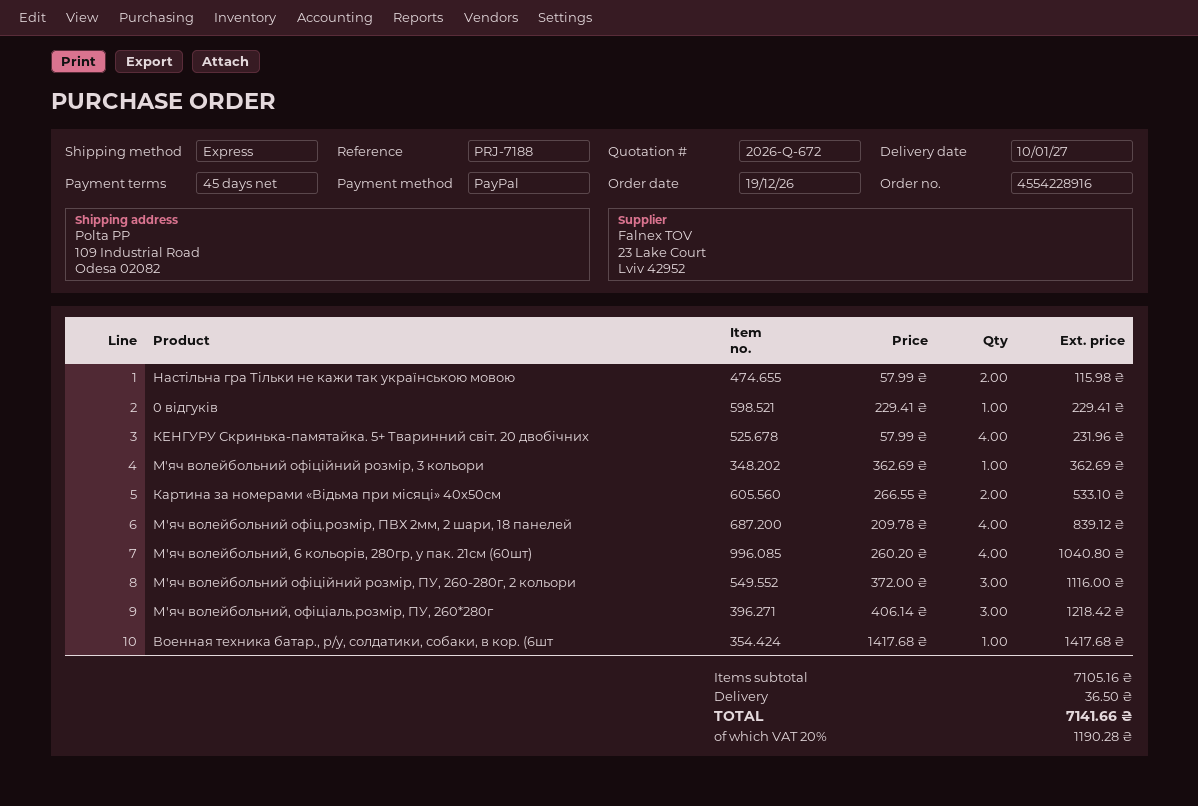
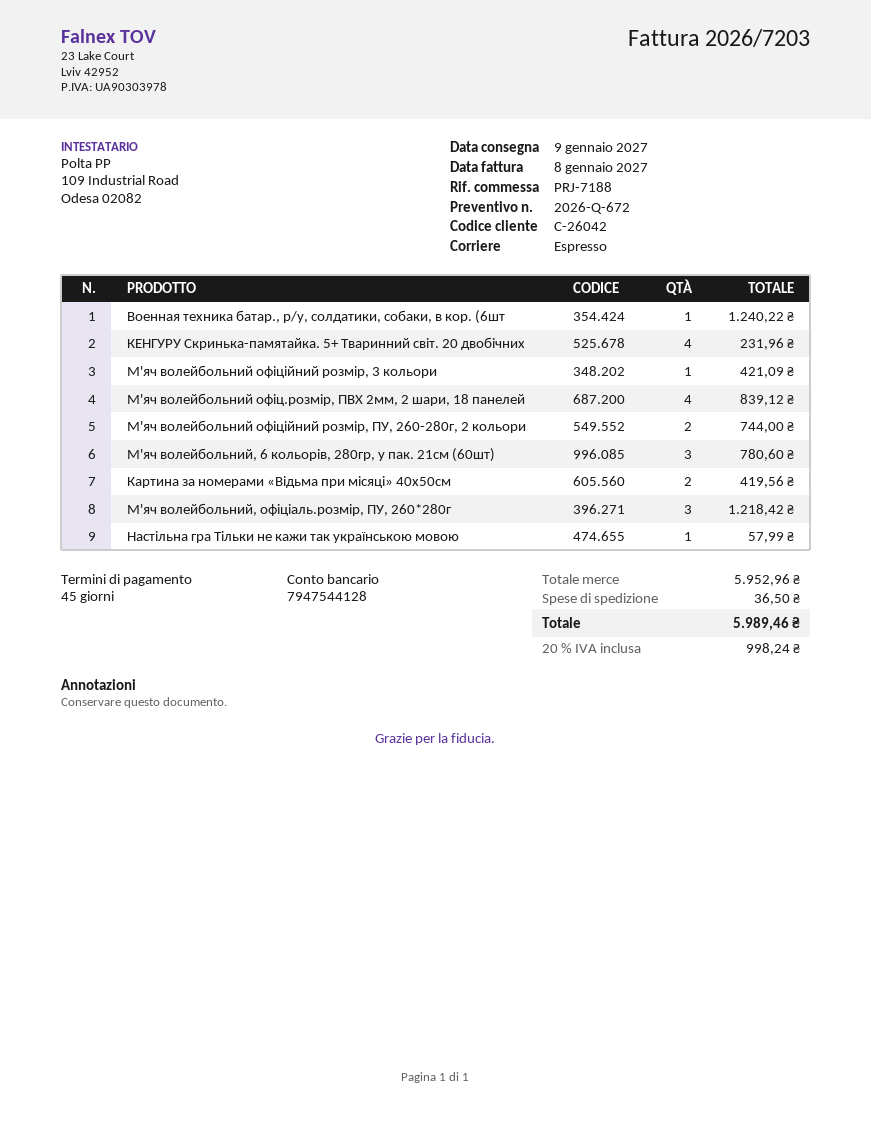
delivery date: 2027-01-10 -> 2027-01-09
Настільна гра Тільки не кажи так українською мовою: 2 for 115.98 -> 1 for 57.99
0 відгуків: 1 for 229.41 -> none
M'яч волейбольний офіційний розмір, 3 кольори: 1 for 362.69 -> 1 for 421.09
Картина за номерами «Відьма при місяці» 40x50см: 2 for 533.10 -> 2 for 419.56
М'яч волейбольний, 6 кольорів, 280гр, у пак. 21см (60шт): 4 for 1040.80 -> 3 for 780.60
М'яч волейбольний офіційний розмір, ПУ, 260-280г, 2 кольори: 3 for 1116.00 -> 2 for 744.00
Военная техника батар., р/у, солдатики, собаки, в кор. (6шт: 1 for 1417.68 -> 1 for 1240.22
subtotal: 7105.16 -> 5952.96
tax: 20% = 1190.28 -> 20% = 998.24
total: 7141.66 -> 5989.46

